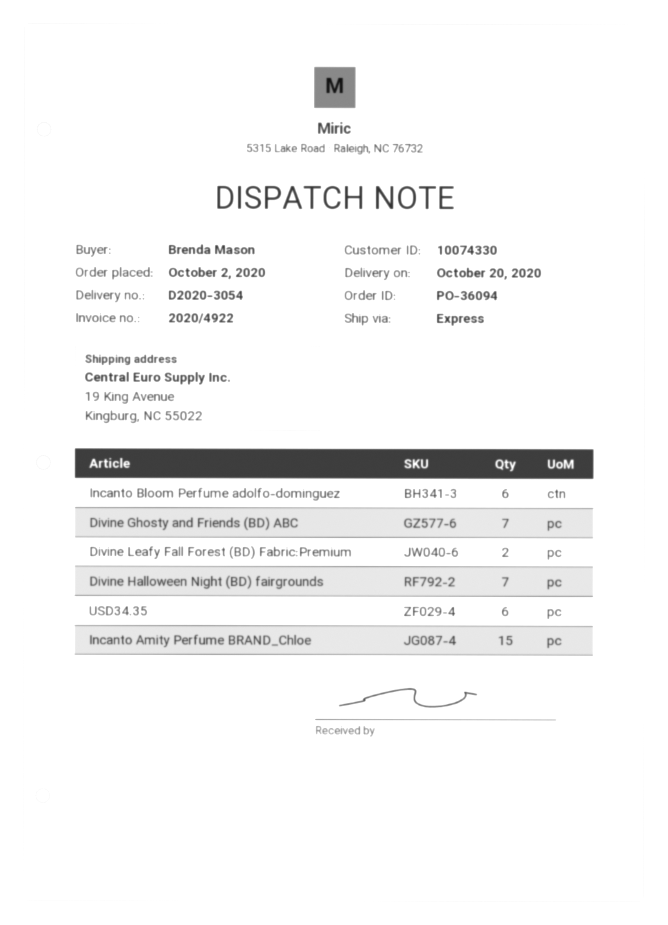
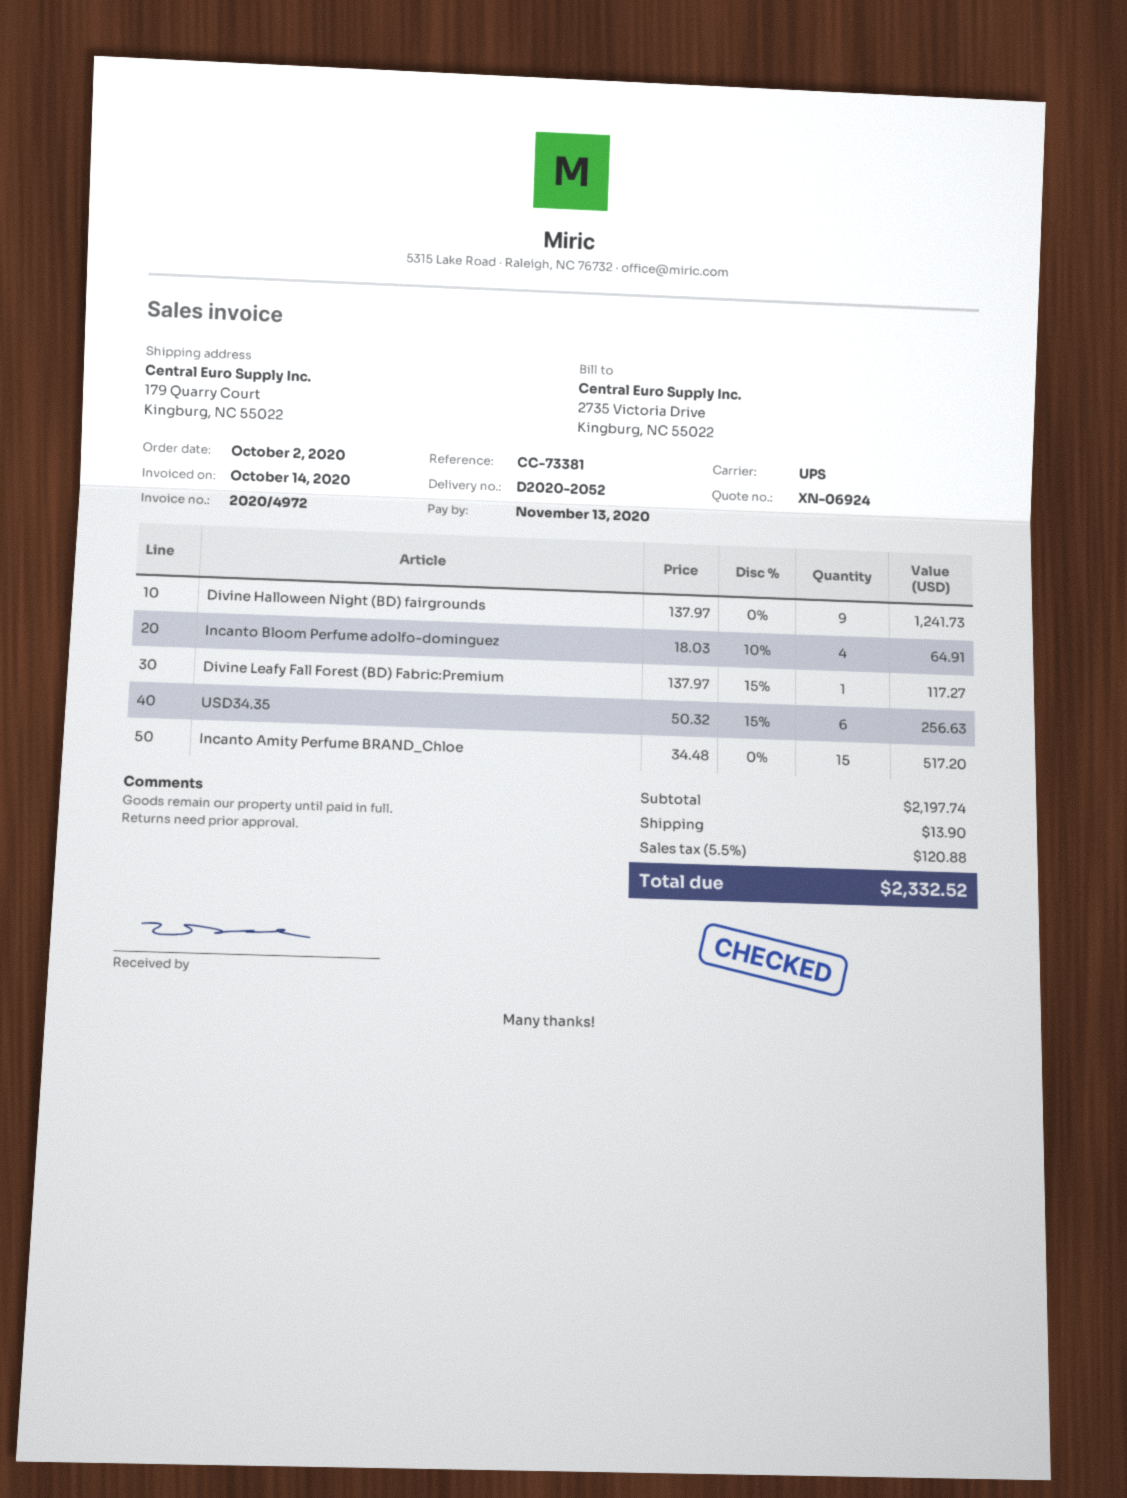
delivery note number: D2020-3054 -> D2020-2052
invoice number: 2020/4922 -> 2020/4972
shipping method: express -> UPS
ship to: 19 King Avenue, Kingburg, NC 55022 -> 179 Quarry Court, Kingburg, NC 55022
Incanto Bloom Perfume adolfo-dominguez: 6 -> 4
Divine Ghosty and Friends (BD) ABC: 7 -> none
Divine Leafy Fall Forest (BD) Fabric:Premium: 2 -> 1
Divine Halloween Night (BD) fairgrounds: 7 -> 9

